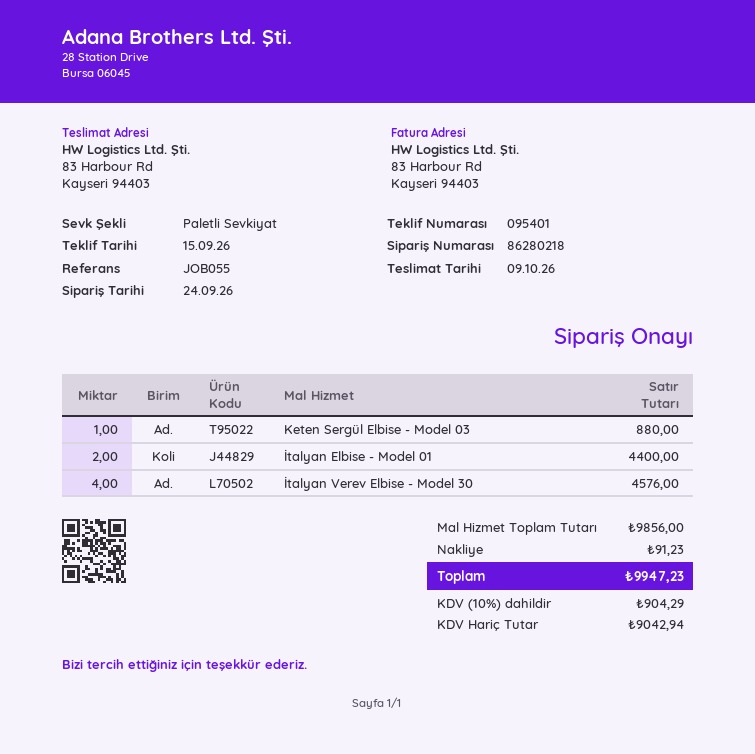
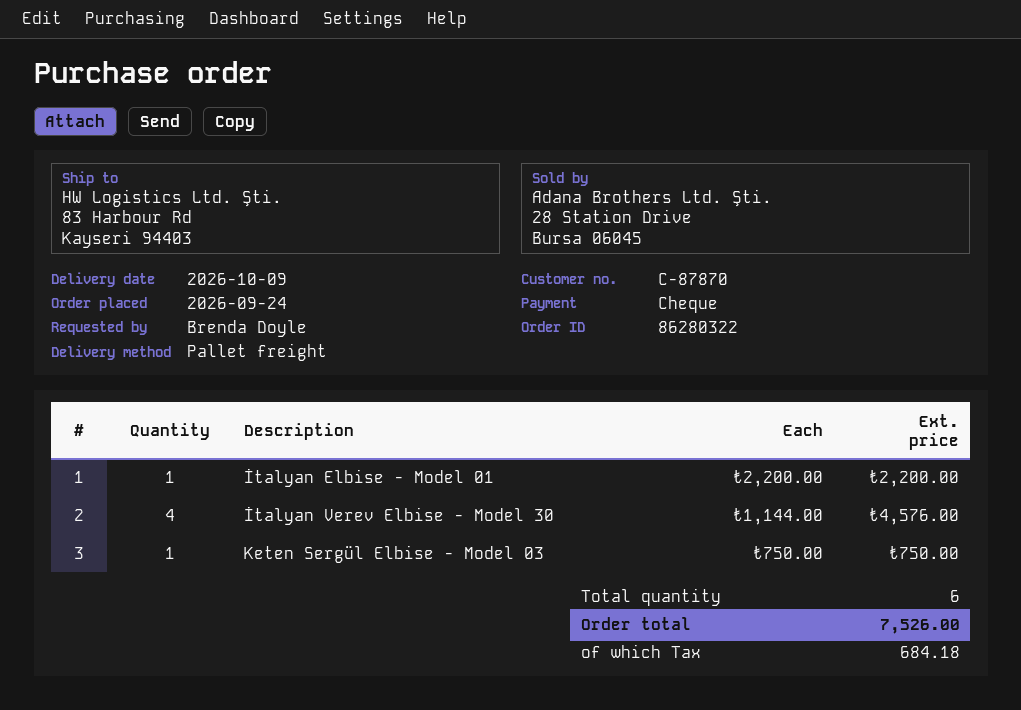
order number: 86280218 -> 86280322
Keten Sergül Elbise - Model 03: 1 for 880.00 -> 1 for 750.00
İtalyan Elbise - Model 01: 2 for 4400.00 -> 1 for 2200.00
shipping: 91.23 -> none
tax: 904.29 -> 684.18
total: 9947.23 -> 7526.00

